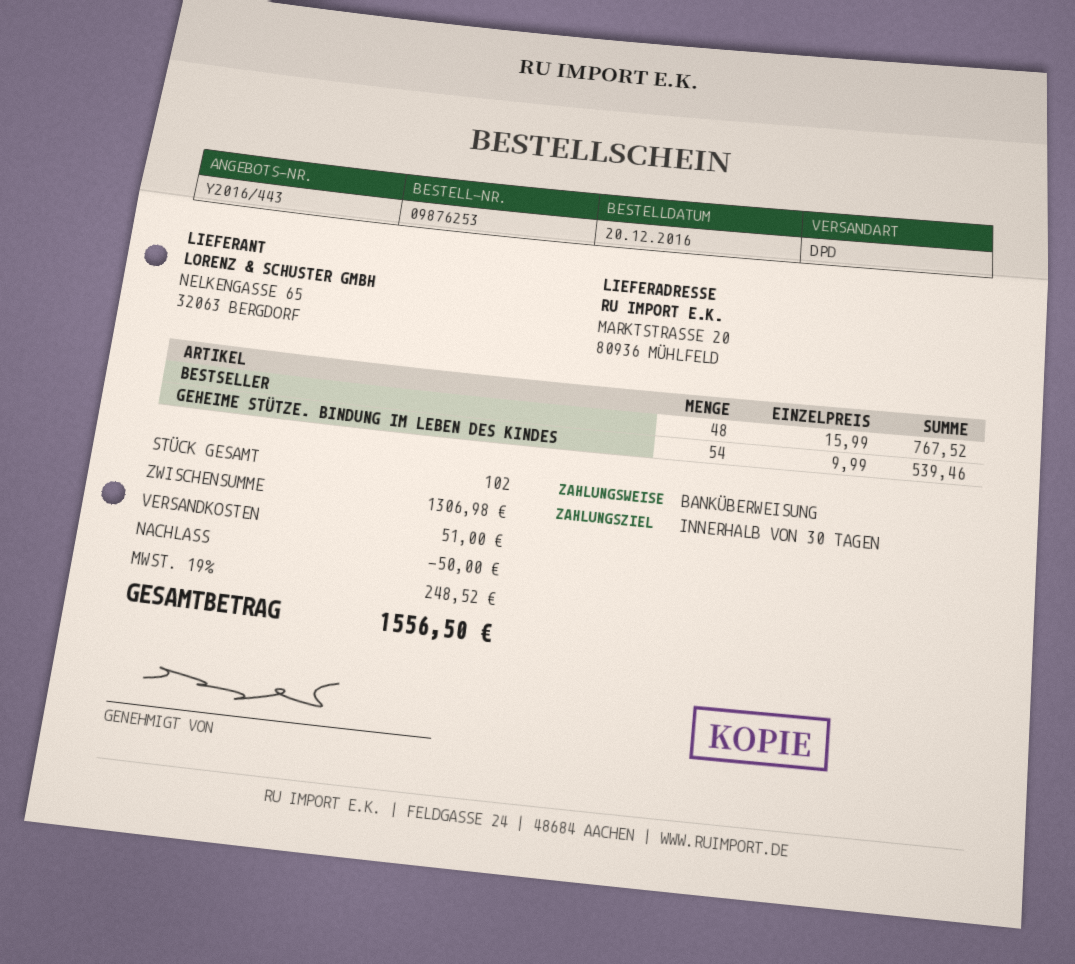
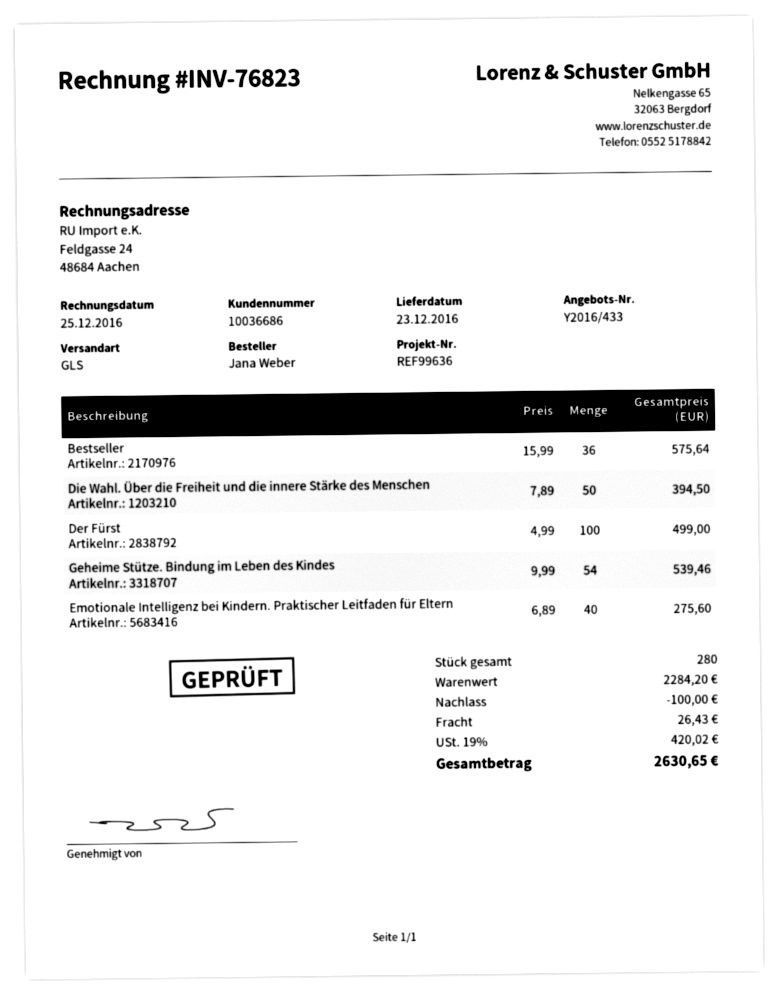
quote number: Y2016/443 -> Y2016/433
shipping method: DPD -> GLS
BESTSELLER: 48 x 15.99 = 767.52 -> 36 x 15.99 = 575.64
Die Wahl. Über die Freiheit und die innere Stärke des Menschen: none -> 50 x 7.89 = 394.50
Der Fürst: none -> 100 x 4.99 = 499.00
Emotionale Intelligenz bei Kindern. Praktischer Leitfaden für Eltern: none -> 40 x 6.89 = 275.60
total quantity: 102 -> 280
subtotal: 1306.98 -> 2284.20
discount: 50.00 -> 100.00
shipping: 51.00 -> 26.43
tax: 19% = 248.52 -> 19% = 420.02
total: 1556.50 -> 2630.65

